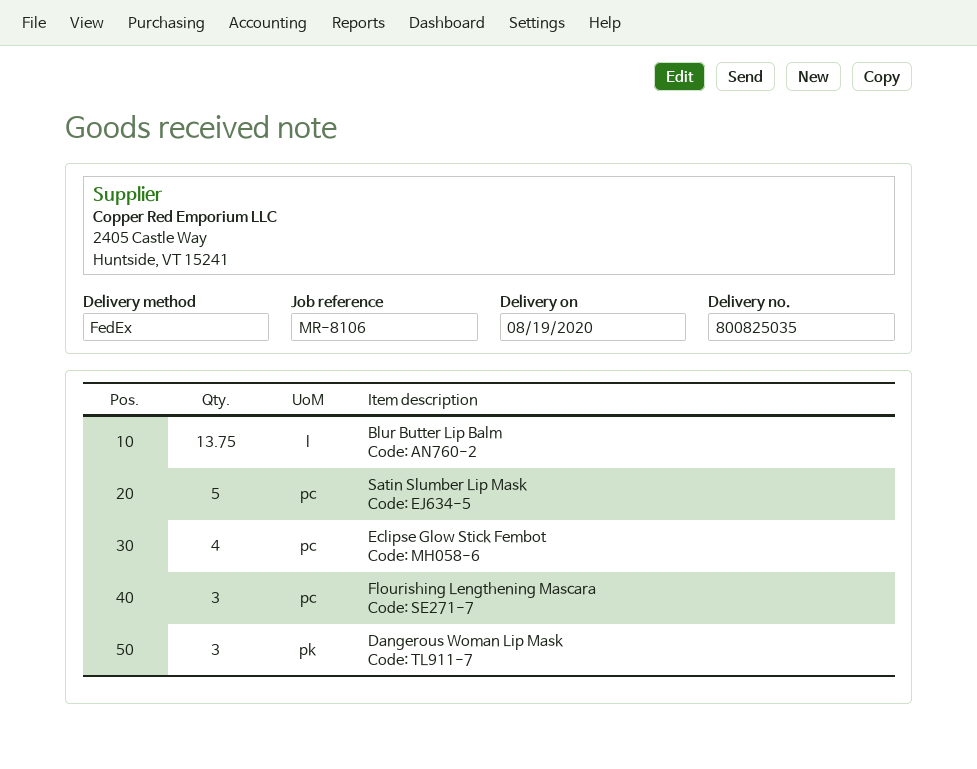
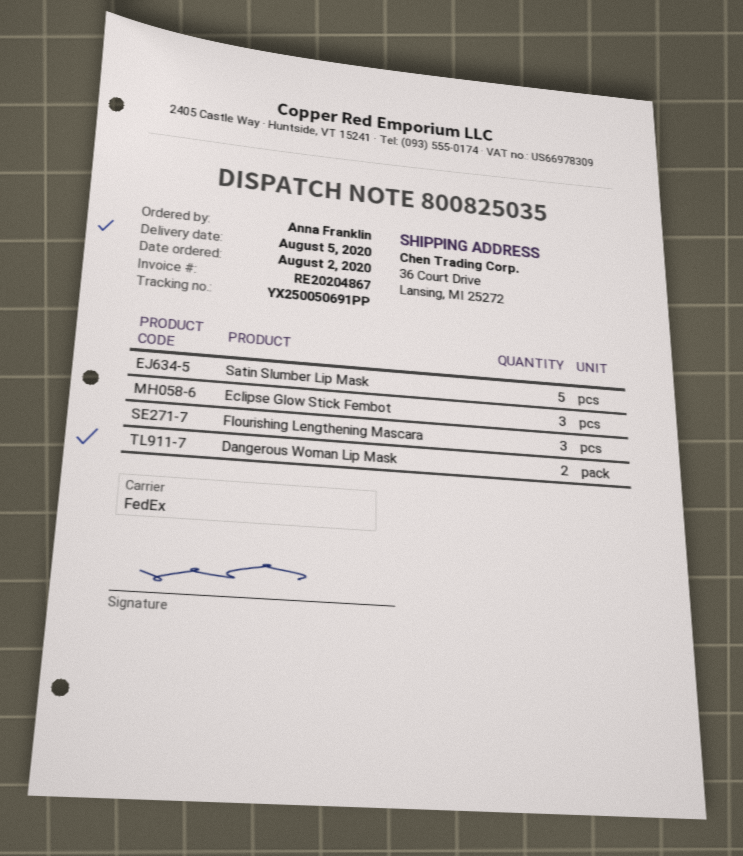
delivery date: 2020-08-19 -> 2020-08-05
Blur Butter Lip Balm: 13.75 -> none
Eclipse Glow Stick Fembot: 4 -> 3
Dangerous Woman Lip Mask: 3 -> 2

